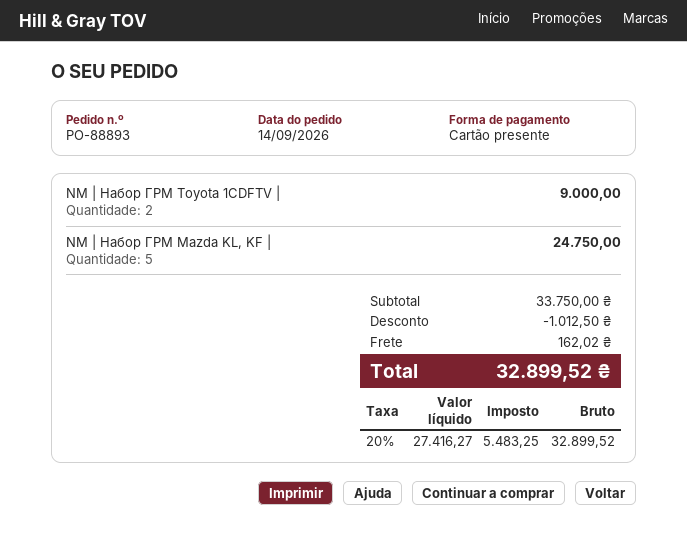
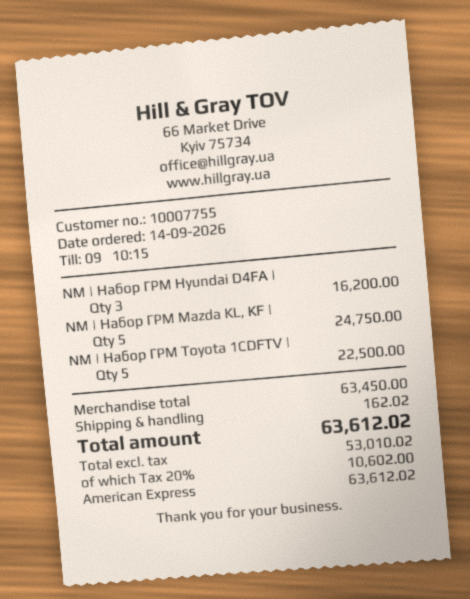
payment method: gift card -> American Express
NM | Набор ГРМ Toyota 1CDFTV |: 2 for 9000.00 -> 5 for 22500.00
NM | Набор ГРМ Hyundai D4FA |: none -> 3 for 16200.00
subtotal: 33750.00 -> 63450.00
discount: 1012.50 -> none
net: 27416.27 -> 53010.02
tax: 20% = 5483.25 -> 20% = 10602.00
total: 32899.52 -> 63612.02

